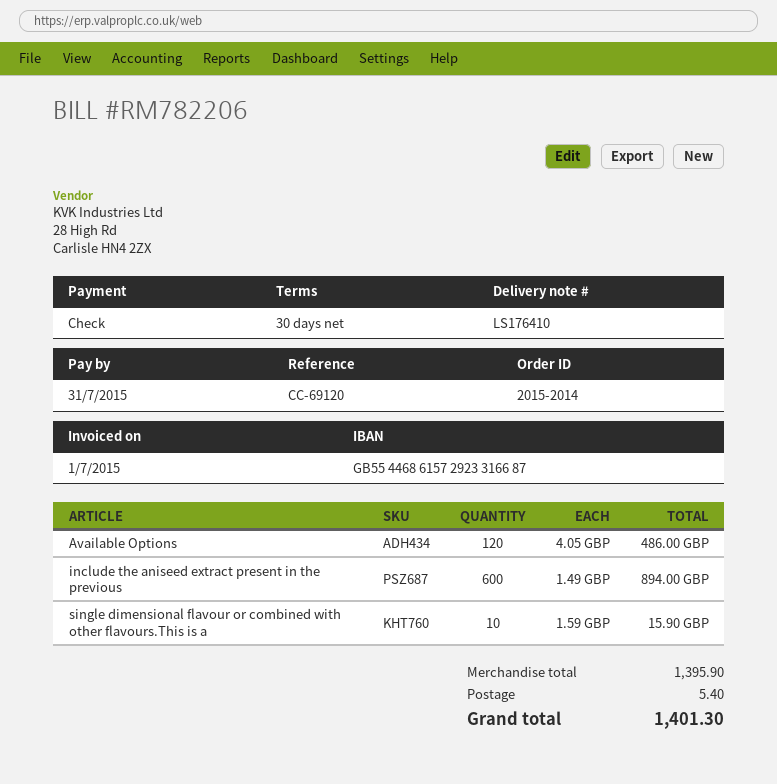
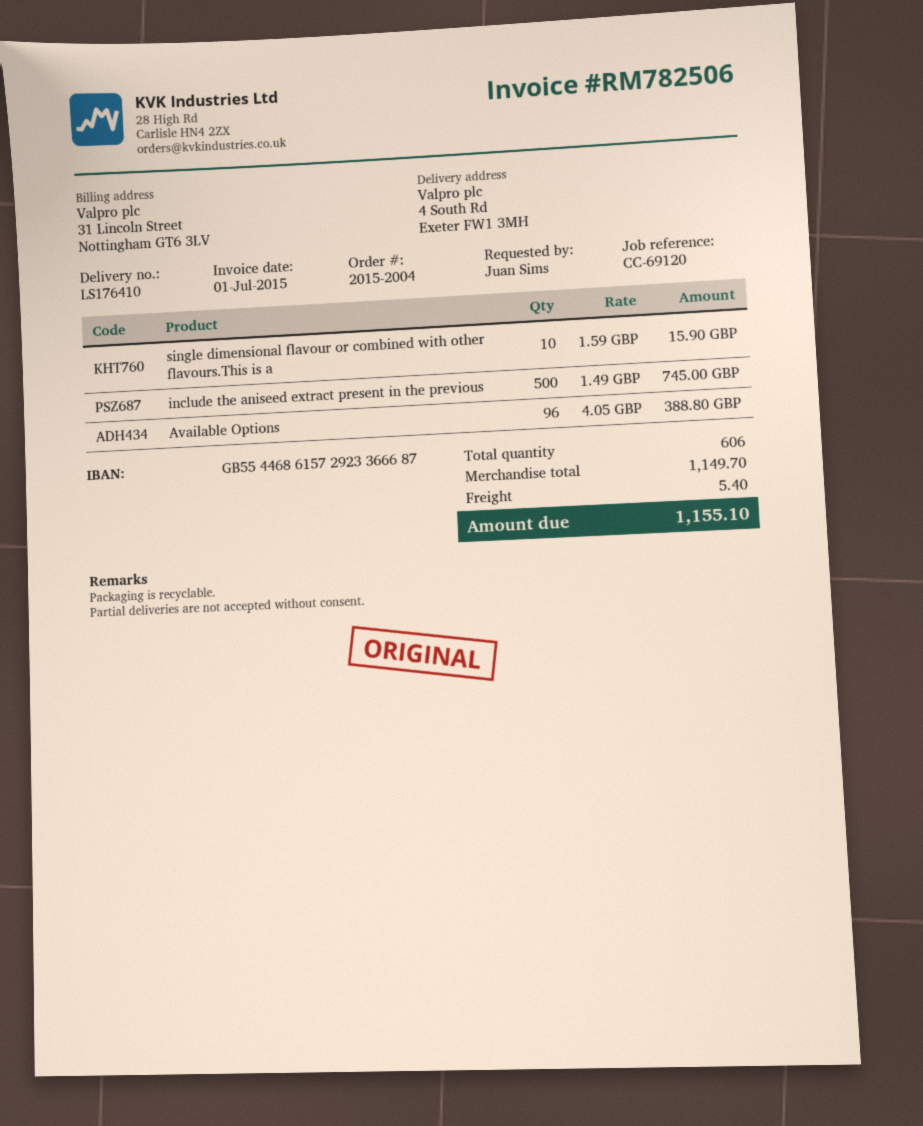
order number: 2015-2014 -> 2015-2004
invoice number: RM782206 -> RM782506
bank account: GB55446861572923316687 -> GB55446861572923366687
Available Options: 120 x 4.05 = 486.00 -> 96 x 4.05 = 388.80
include the aniseed extract present in the previous: 600 x 1.49 = 894.00 -> 500 x 1.49 = 745.00
subtotal: 1395.90 -> 1149.70
total: 1401.30 -> 1155.10

